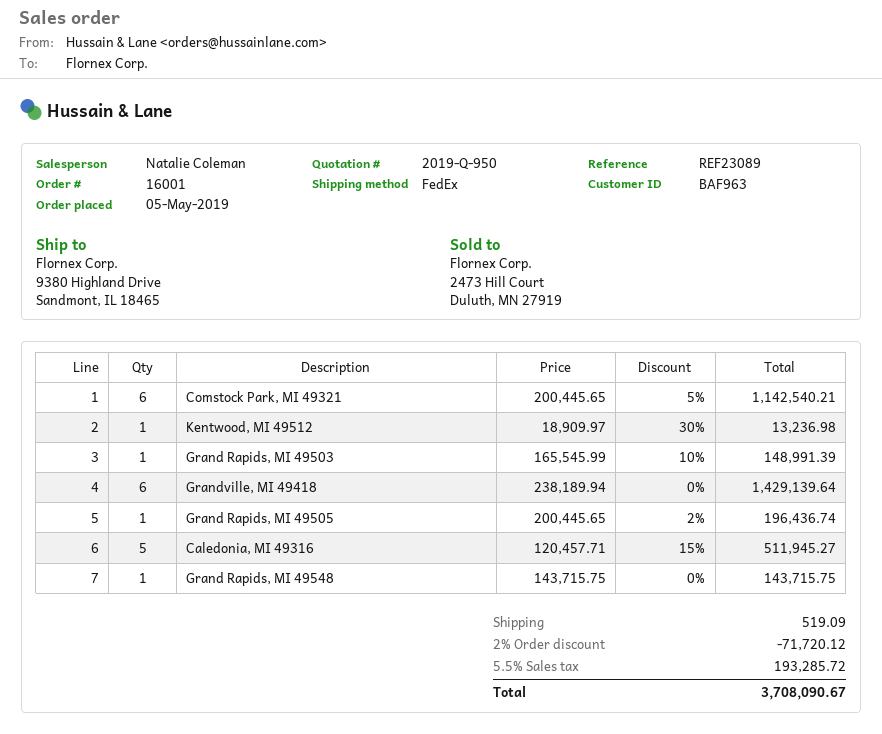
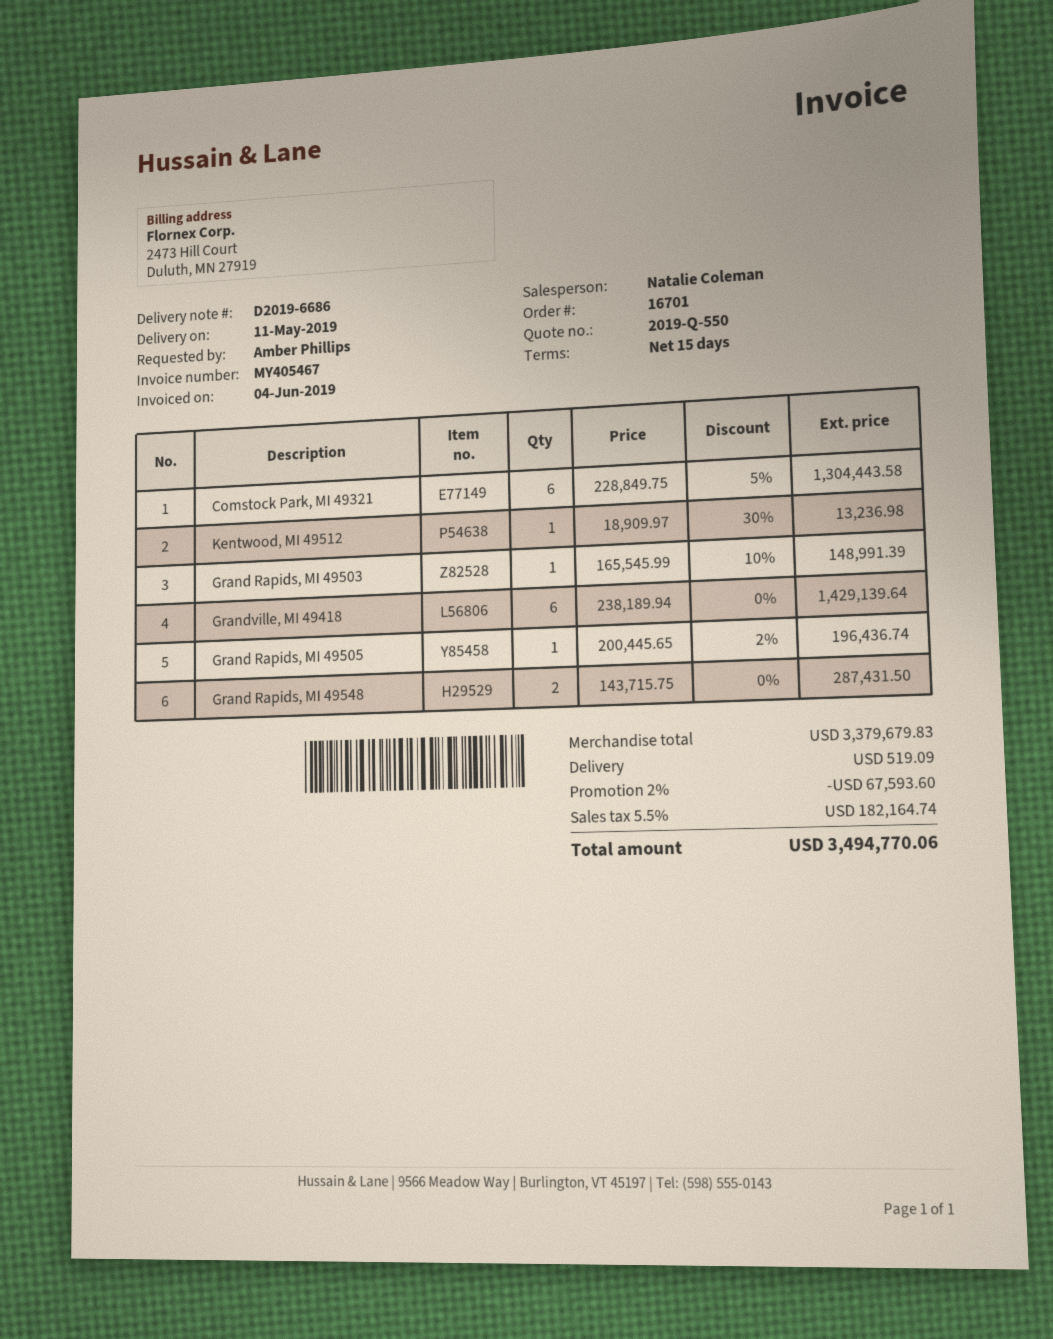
quote number: 2019-Q-950 -> 2019-Q-550
order number: 16001 -> 16701
Comstock Park, MI 49321: 6 x 200445.65 - 5% = 1142540.21 -> 6 x 228849.75 - 5% = 1304443.58
Caledonia, MI 49316: 5 x 120457.71 - 15% = 511945.27 -> none
Grand Rapids, MI 49548: 1 x 143715.75 = 143715.75 -> 2 x 143715.75 = 287431.50
discount: 2% = 71720.12 -> 2% = 67593.60
tax: 5.5% = 193285.72 -> 5.5% = 182164.74
total: 3708090.67 -> 3494770.06

